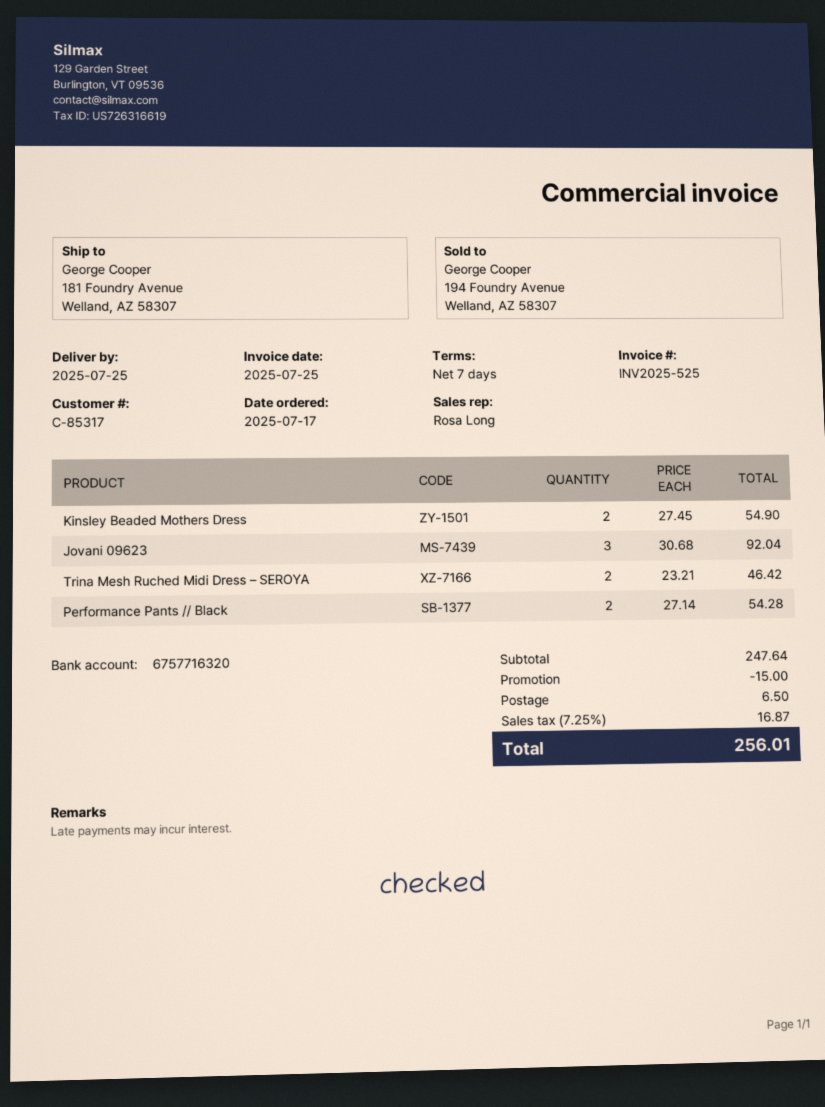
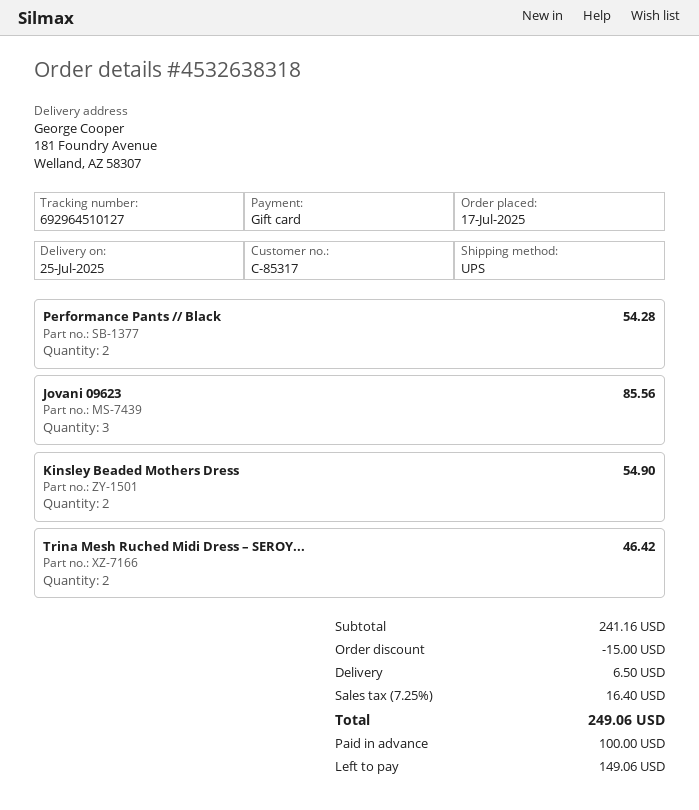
Jovani 09623: 3 for 92.04 -> 3 for 85.56
subtotal: 247.64 -> 241.16
tax: 7.25% = 16.87 -> 7.25% = 16.40
total: 256.01 -> 249.06

